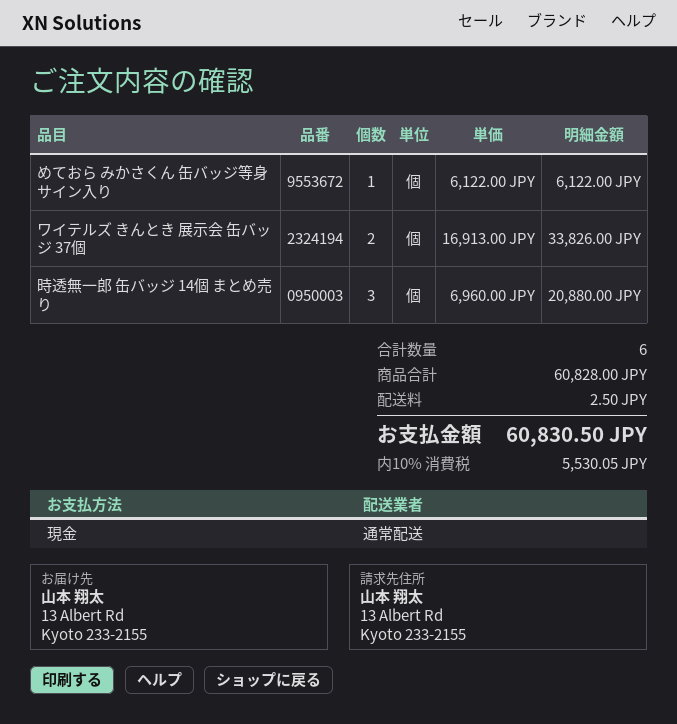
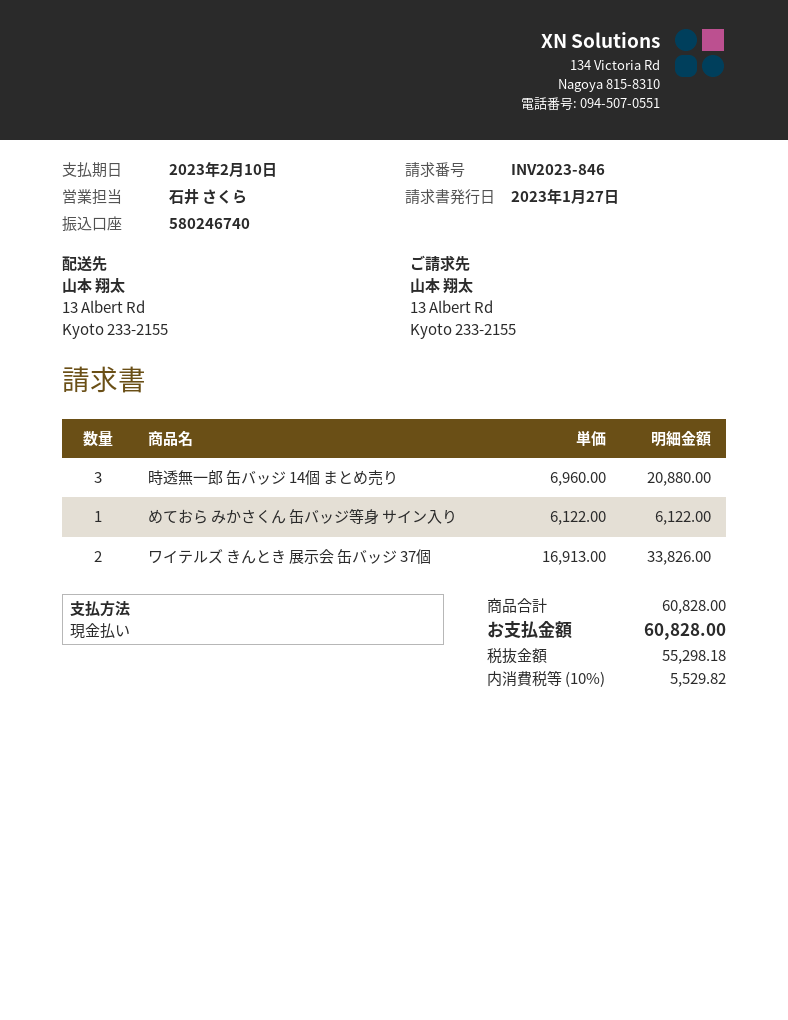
shipping: 2.50 -> none
tax: 10% = 5530.05 -> 10% = 5529.82
total: 60830.50 -> 60828.00

